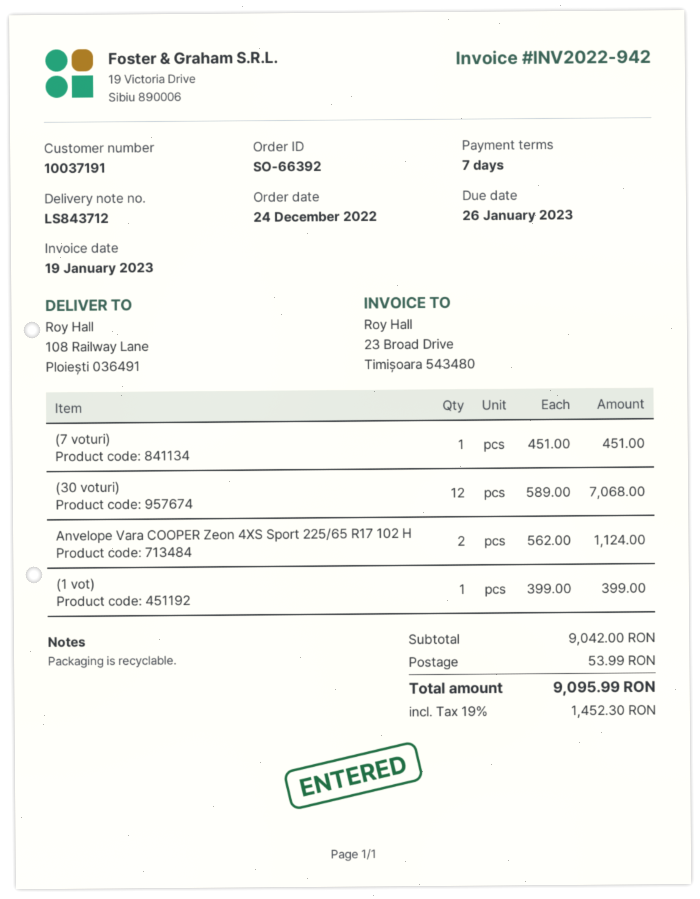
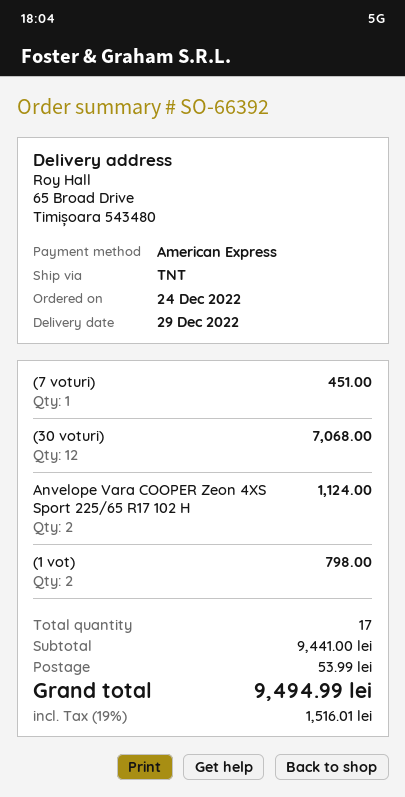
ship to: 108 Railway Lane, Ploiești 036491 -> 65 Broad Drive, Timișoara 543480
(1 vot): 1 for 399.00 -> 2 for 798.00
subtotal: 9042.00 -> 9441.00
tax: 19% = 1452.30 -> 19% = 1516.01
total: 9095.99 -> 9494.99

